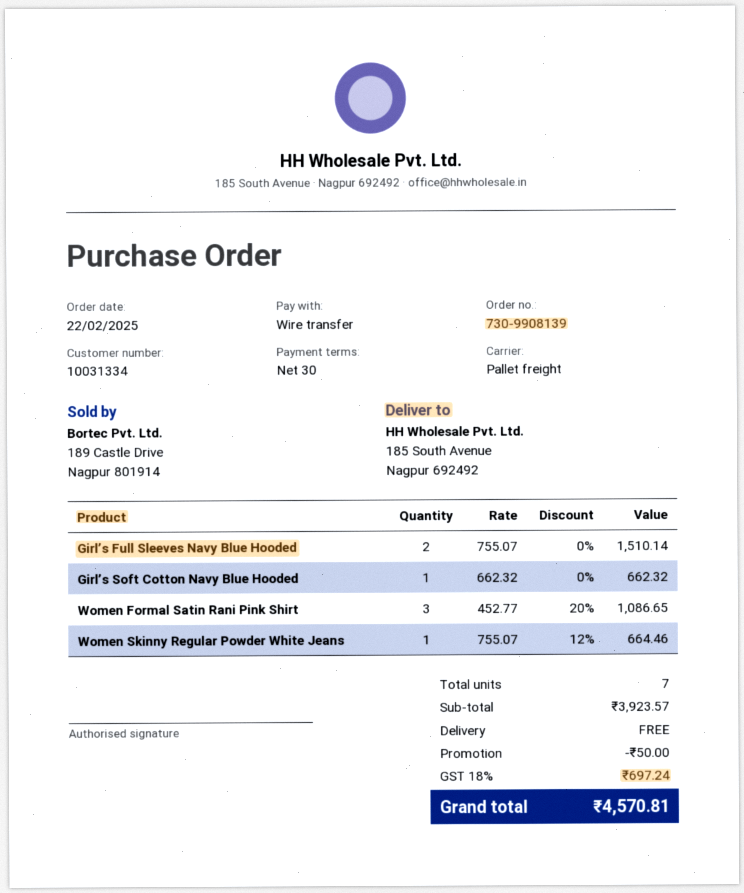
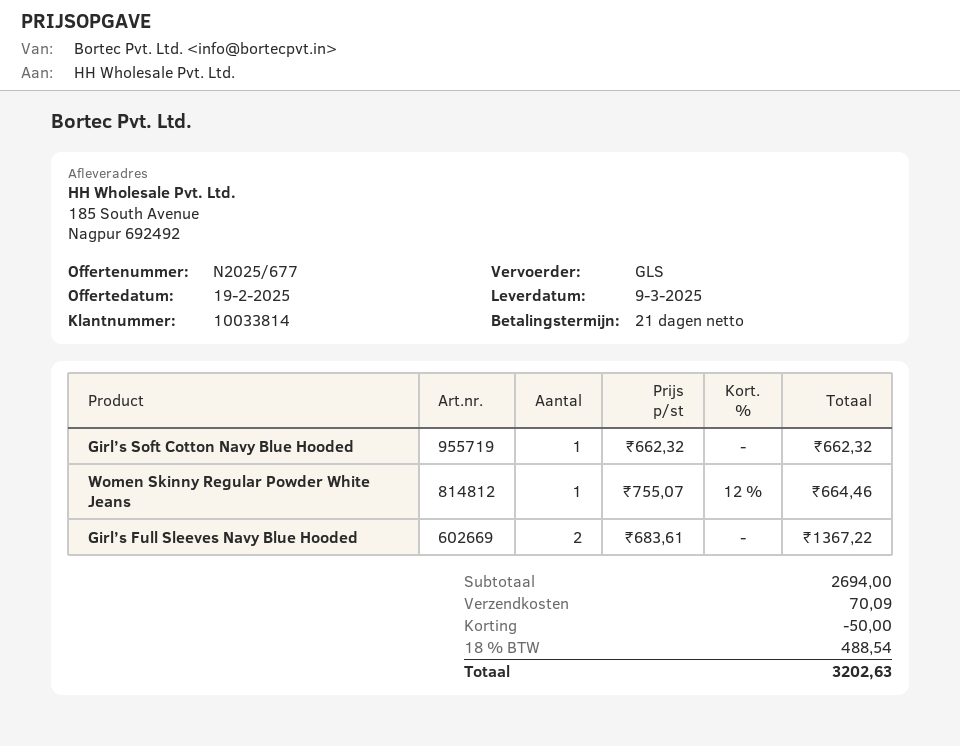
payment terms: 30 days -> 21 days
customer number: 10031334 -> 10033814
shipping method: pallet freight -> GLS
Girl’s Full Sleeves Navy Blue Hooded: 2 x 755.07 = 1510.14 -> 2 x 683.61 = 1367.22
Women Formal Satin Rani Pink Shirt: 3 x 452.77 - 20% = 1086.65 -> none
subtotal: 3923.57 -> 2694.00
shipping: 0.00 -> 70.09
tax: 18% = 697.24 -> 18% = 488.54
total: 4570.81 -> 3202.63

